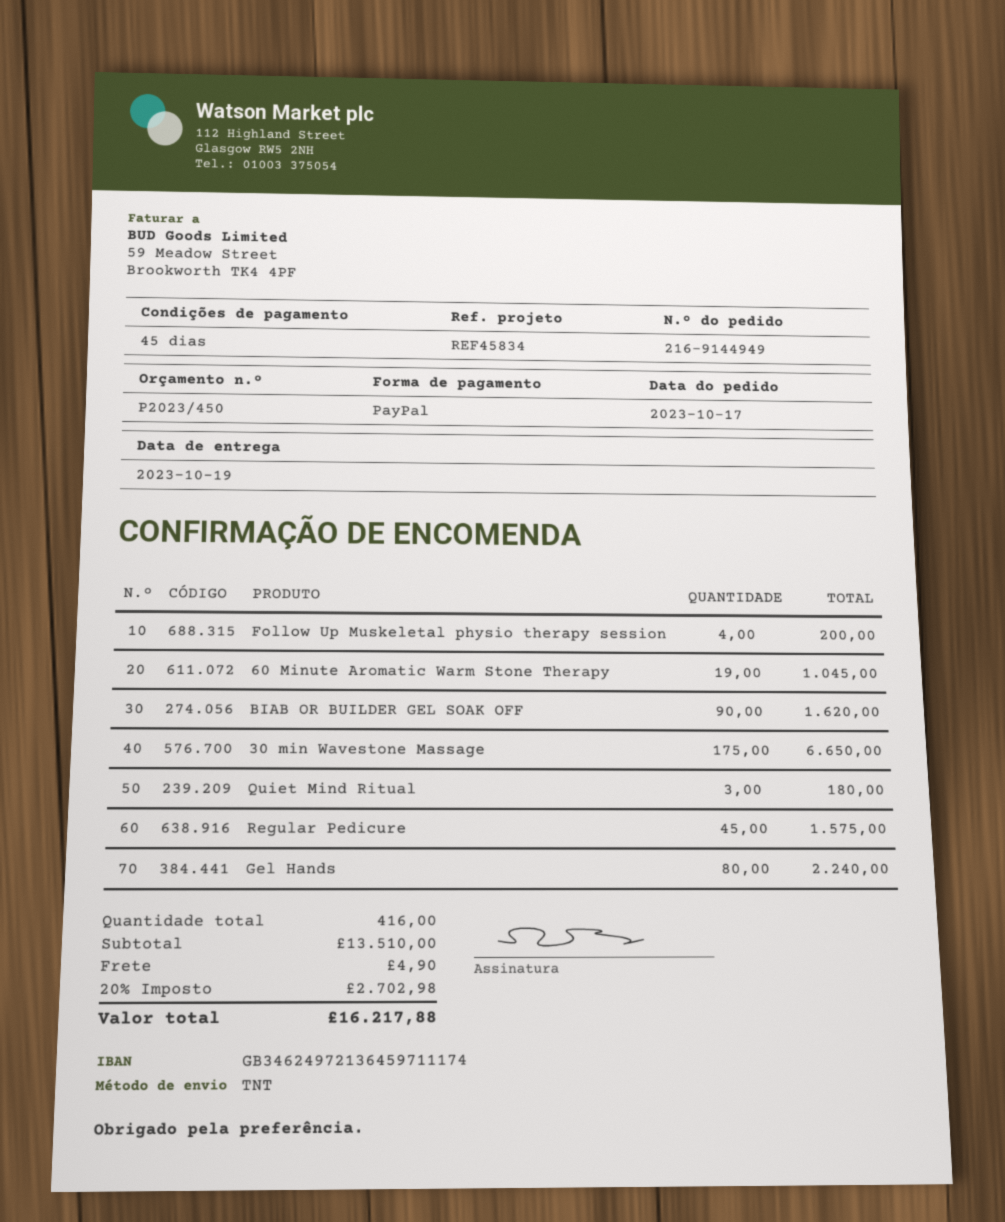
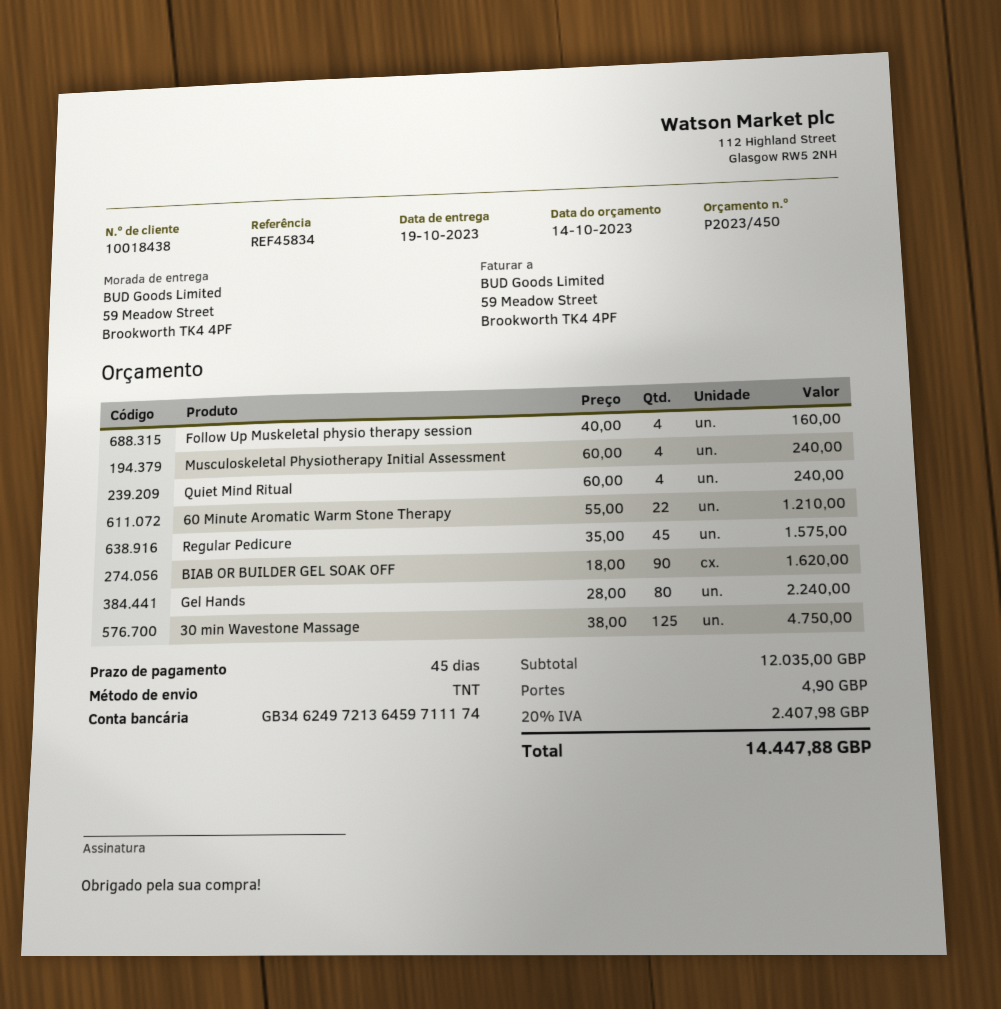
Follow Up Muskeletal physio therapy session: 4 for 200.00 -> 4 for 160.00
60 Minute Aromatic Warm Stone Therapy: 19 for 1045.00 -> 22 for 1210.00
30 min Wavestone Massage: 175 for 6650.00 -> 125 for 4750.00
Quiet Mind Ritual: 3 for 180.00 -> 4 for 240.00
Musculoskeletal Physiotherapy Initial Assessment: none -> 4 for 240.00
subtotal: 13510.00 -> 12035.00
tax: 20% = 2702.98 -> 20% = 2407.98
total: 16217.88 -> 14447.88

